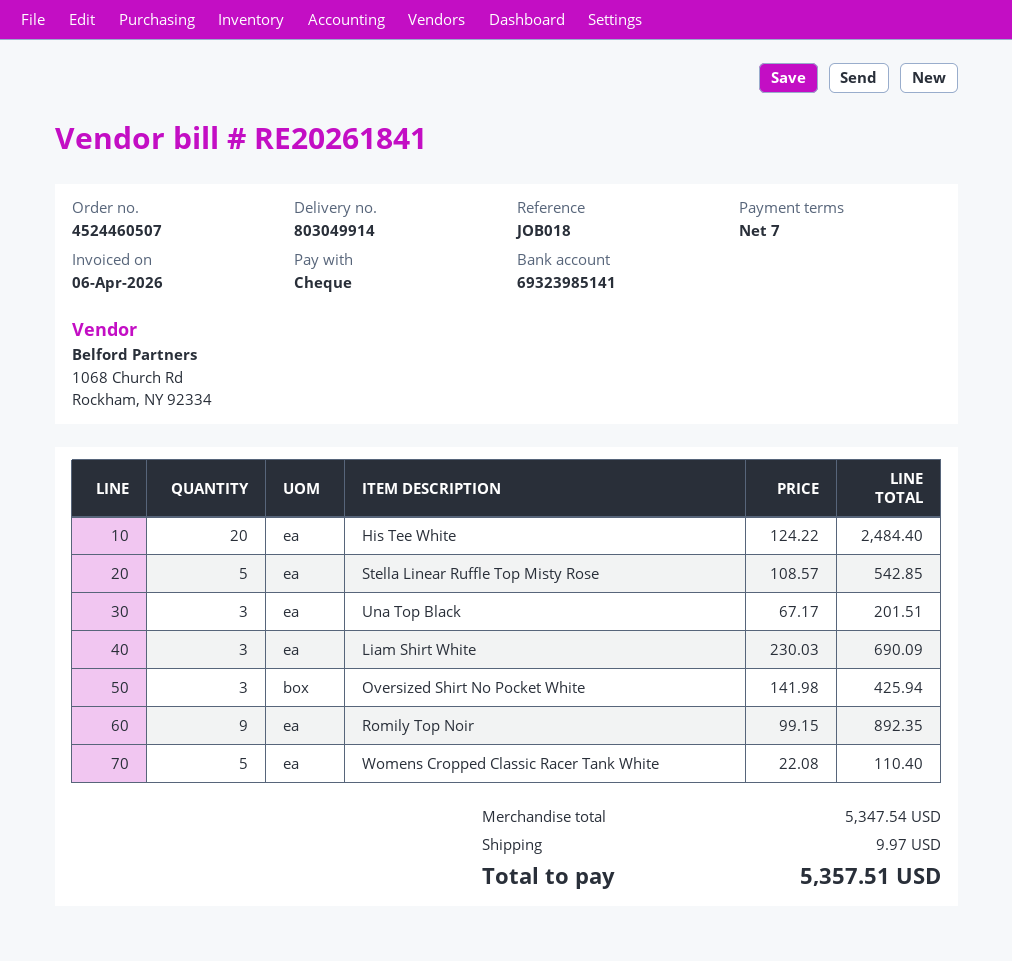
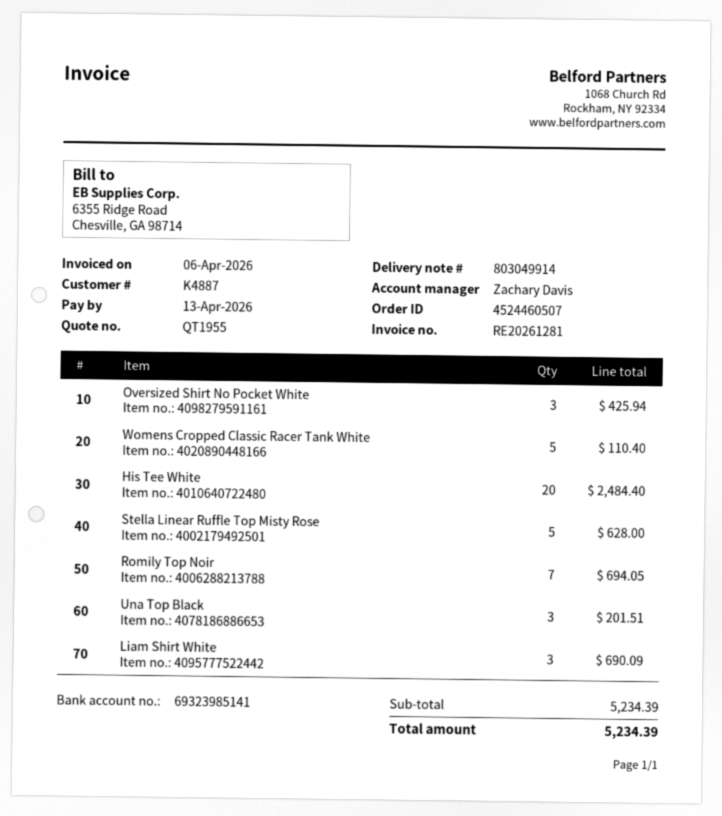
invoice number: RE20261841 -> RE20261281
Stella Linear Ruffle Top Misty Rose: 5 for 542.85 -> 5 for 628.00
Romily Top Noir: 9 for 892.35 -> 7 for 694.05
subtotal: 5347.54 -> 5234.39
shipping: 9.97 -> none
total: 5357.51 -> 5234.39

